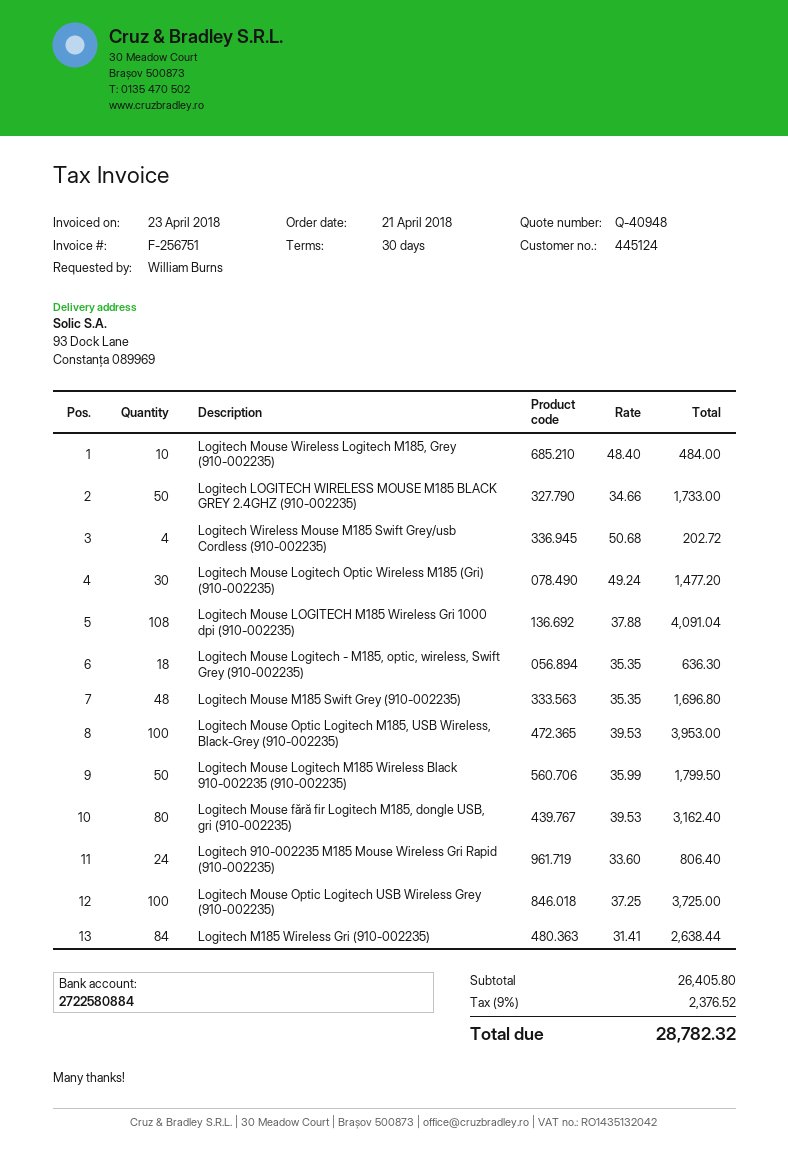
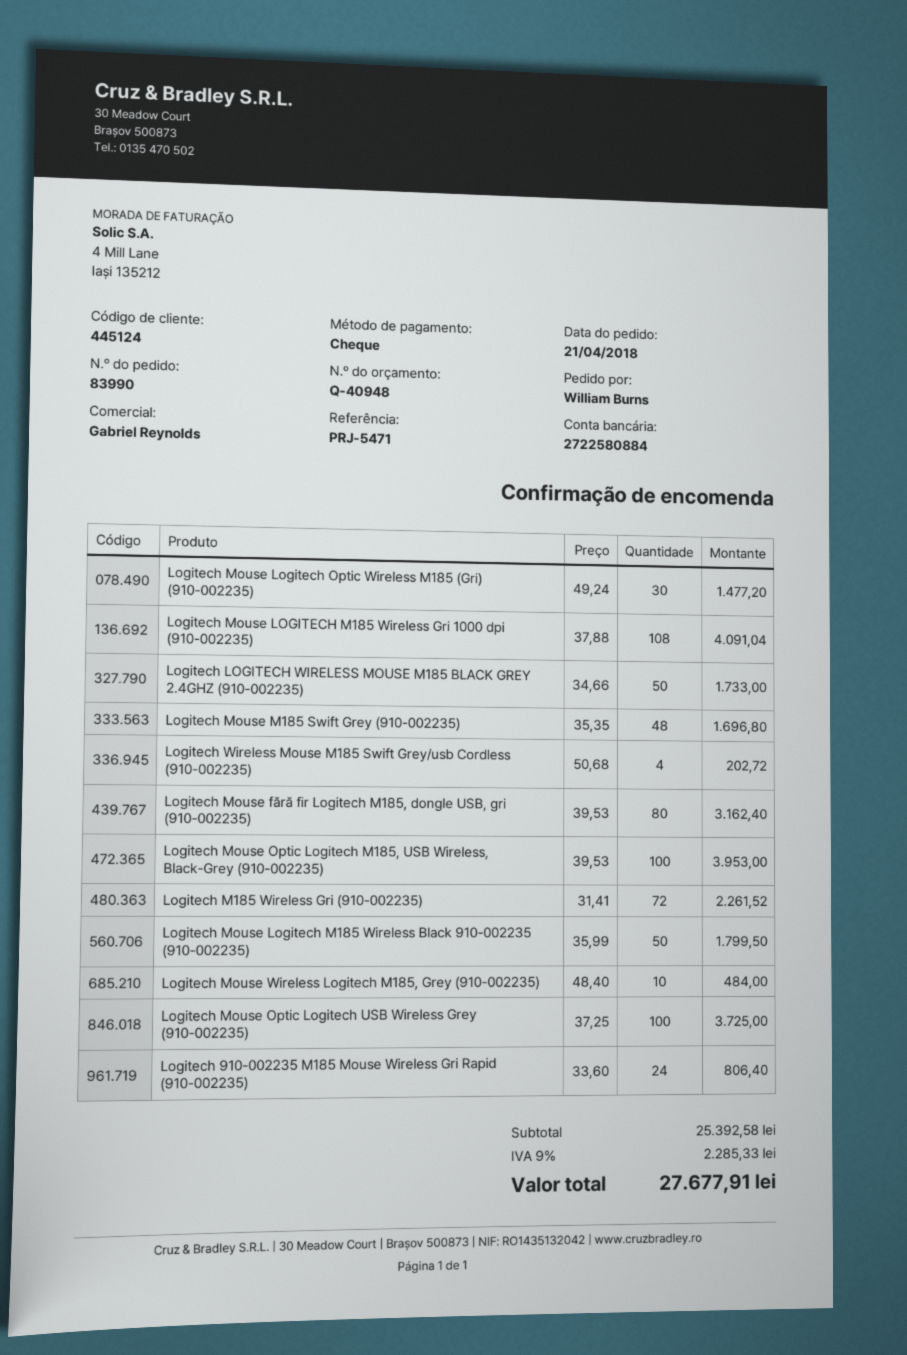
Logitech Mouse Logitech - M185, optic, wireless, Swift Grey (910-002235): 18 x 35.35 = 636.30 -> none
Logitech M185 Wireless Gri (910-002235): 84 x 31.41 = 2638.44 -> 72 x 31.41 = 2261.52
subtotal: 26405.80 -> 25392.58
tax: 9% = 2376.52 -> 9% = 2285.33
total: 28782.32 -> 27677.91

